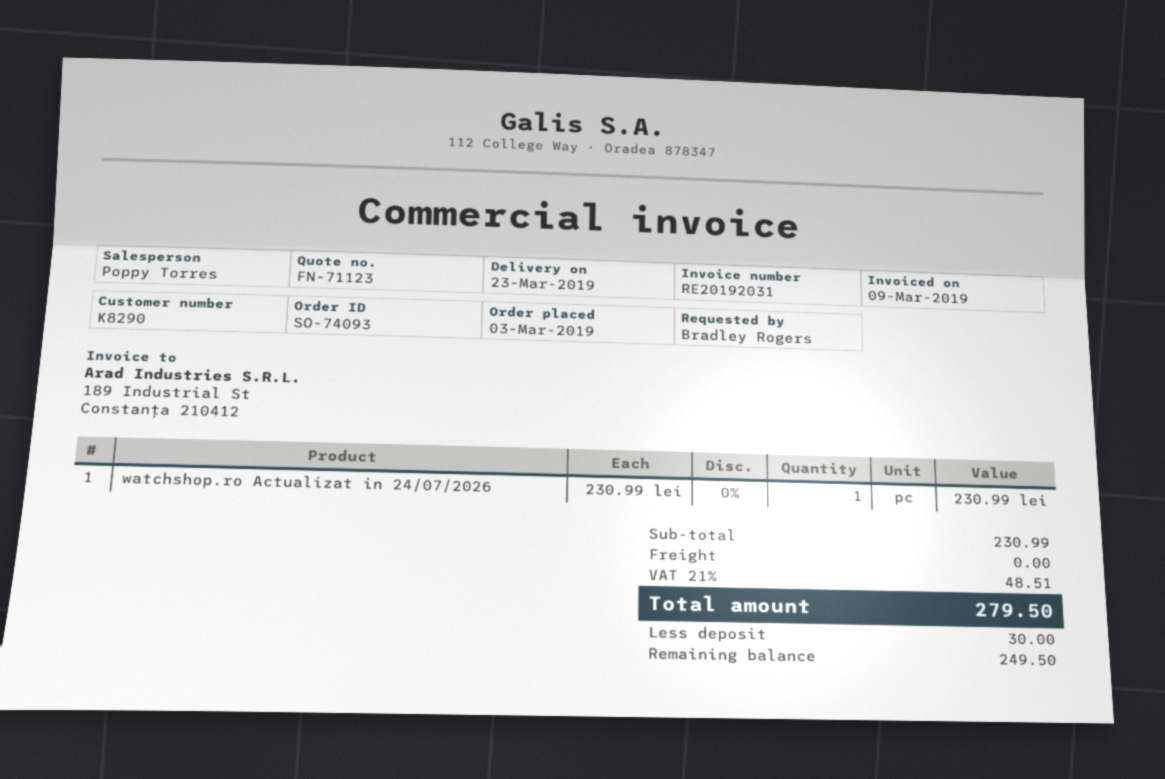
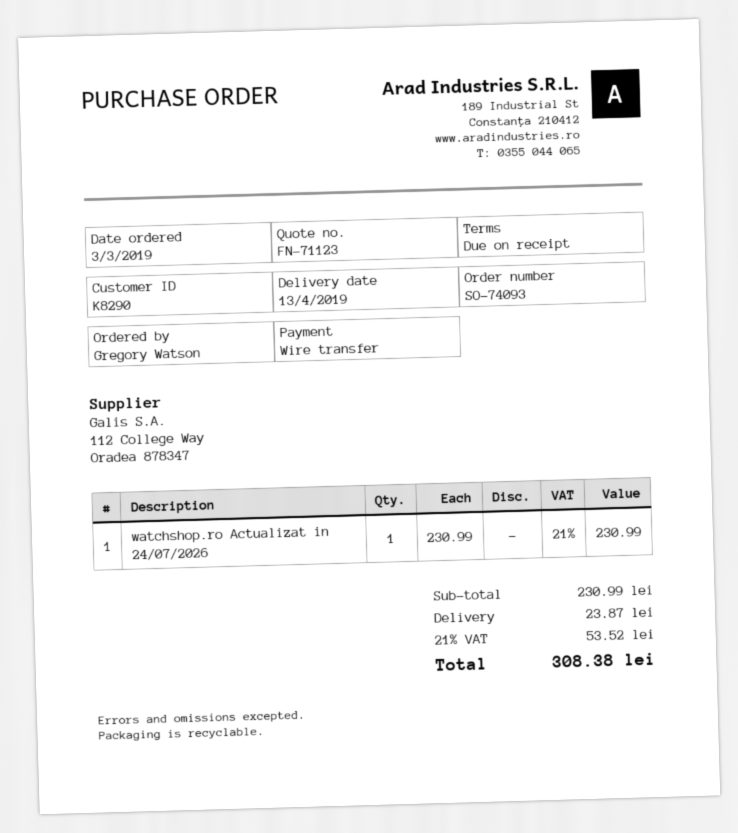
delivery date: 2019-03-23 -> 2019-04-13
ordered by: Bradley Rogers -> Gregory Watson
shipping: 0.00 -> 23.87
tax: 21% = 48.51 -> 21% = 53.52
total: 279.50 -> 308.38

